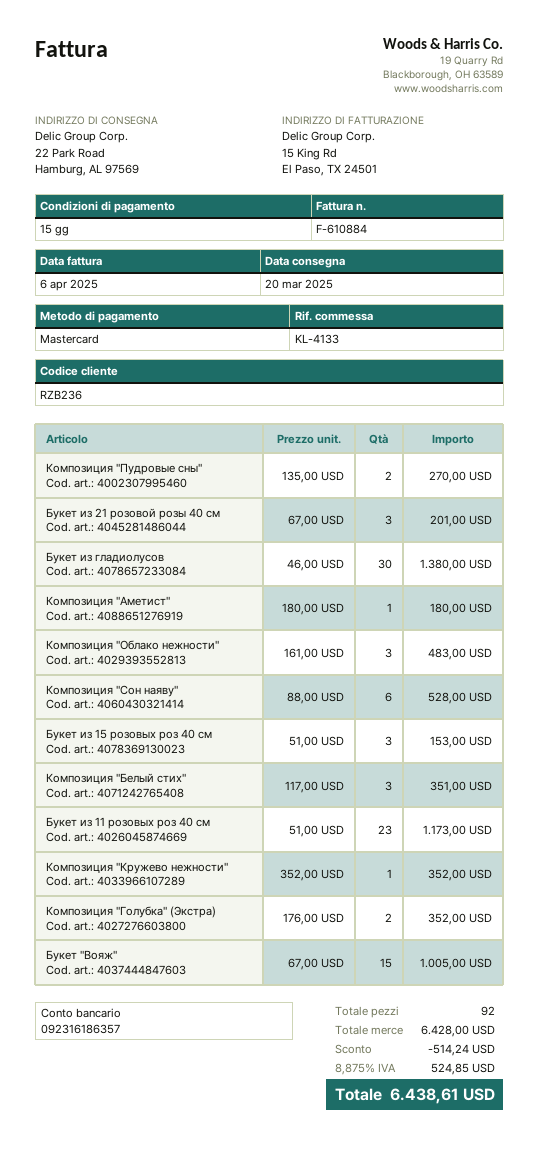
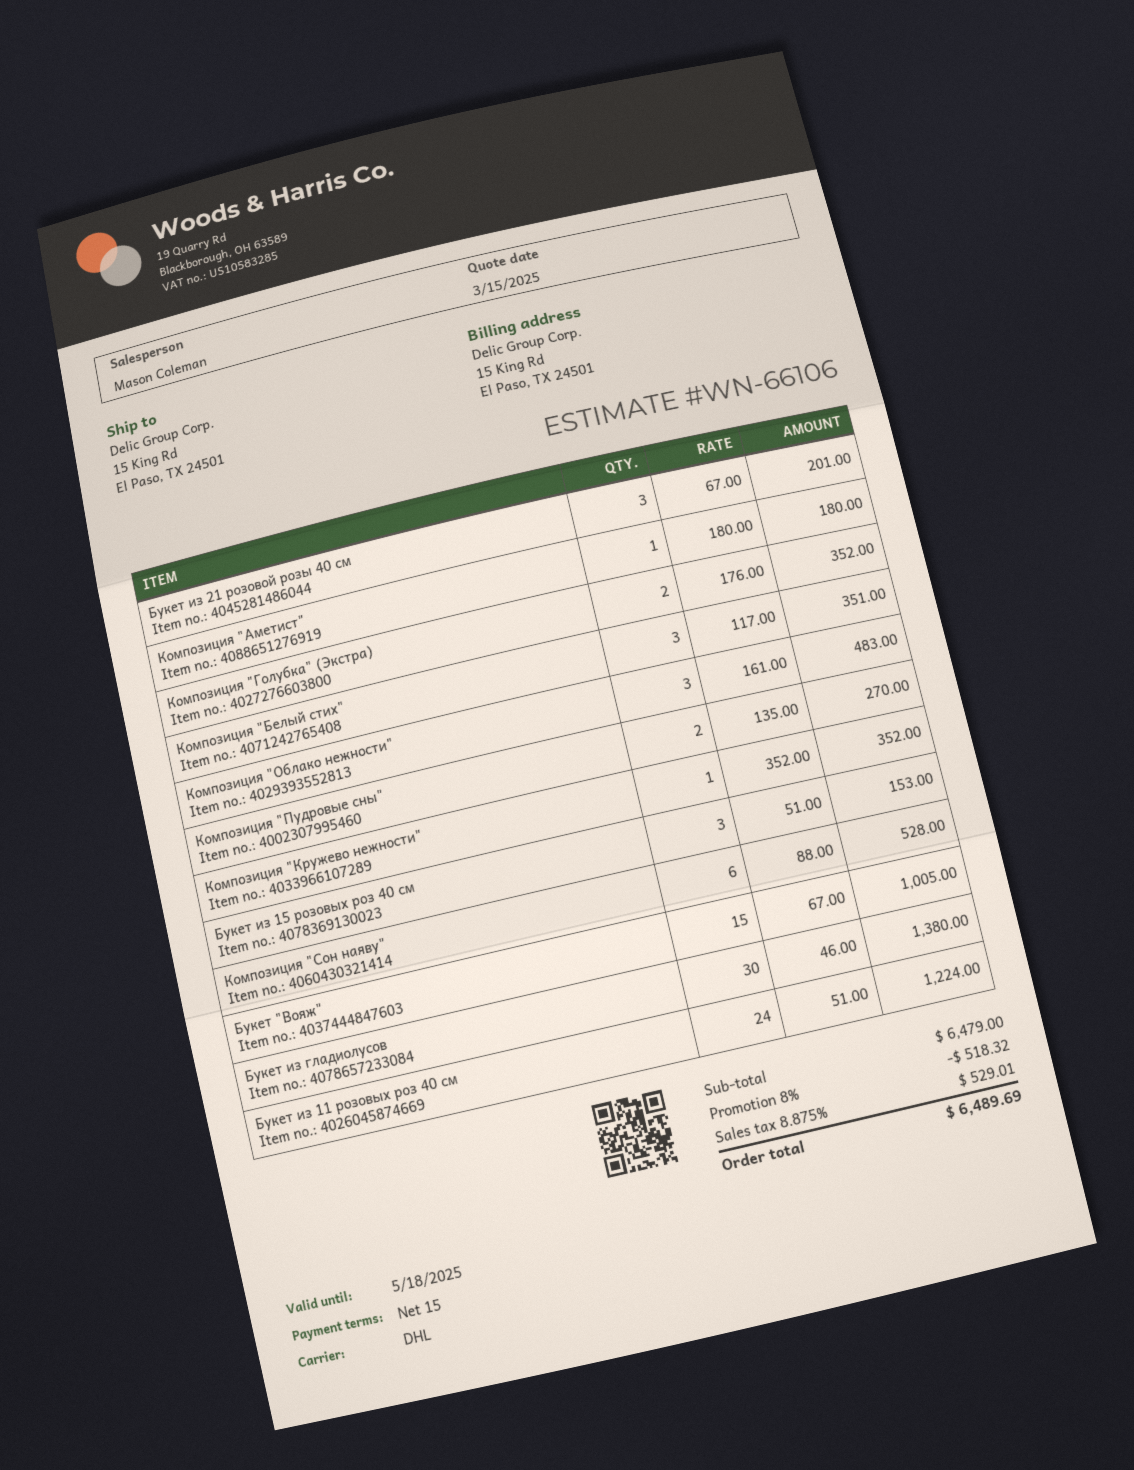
ship to: 22 Park Road, Hamburg, AL 97569 -> 15 King Rd, El Paso, TX 24501
Букет из 11 розовых роз 40 см: 23 x 51.00 = 1173.00 -> 24 x 51.00 = 1224.00
subtotal: 6428.00 -> 6479.00
discount: 514.24 -> 518.32
tax: 8.875% = 524.85 -> 8.875% = 529.01
total: 6438.61 -> 6489.69

